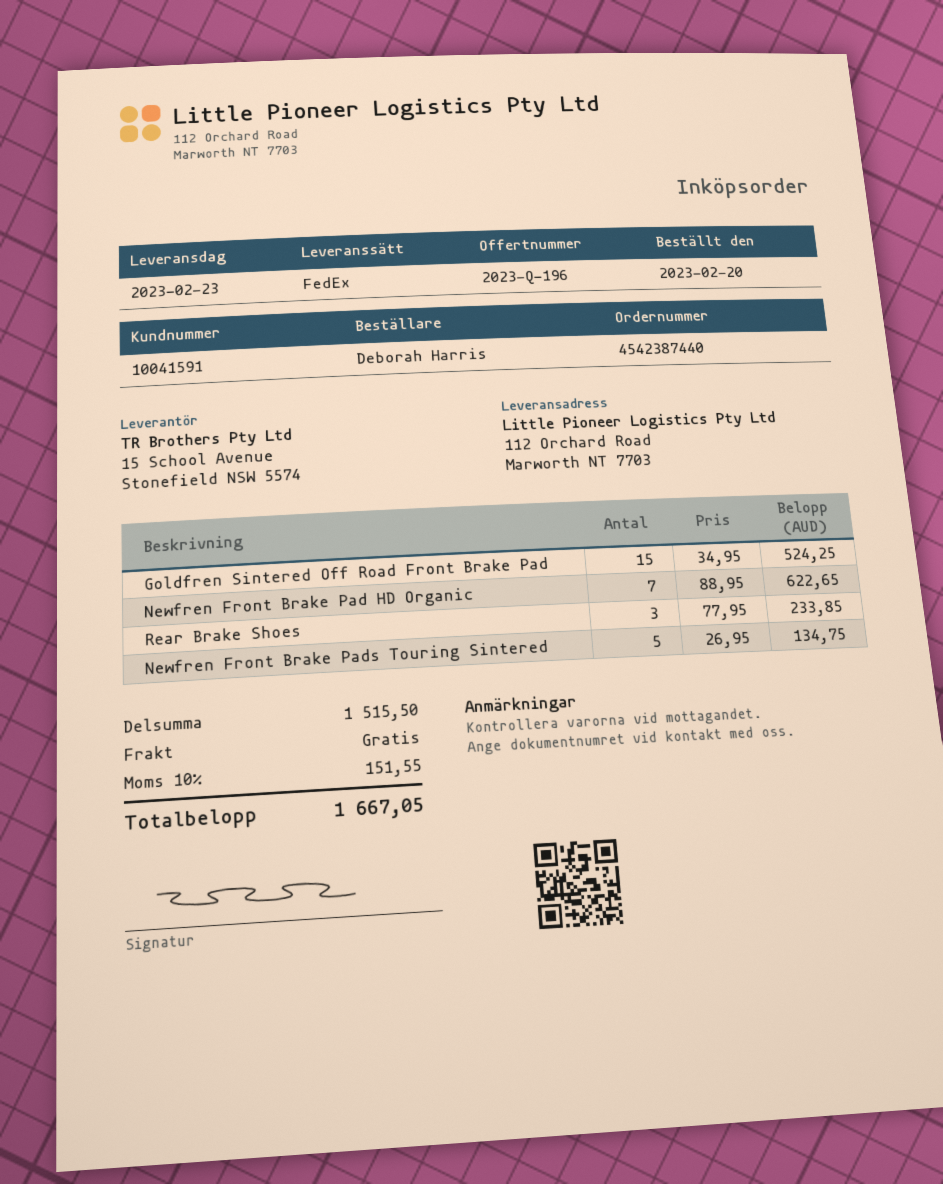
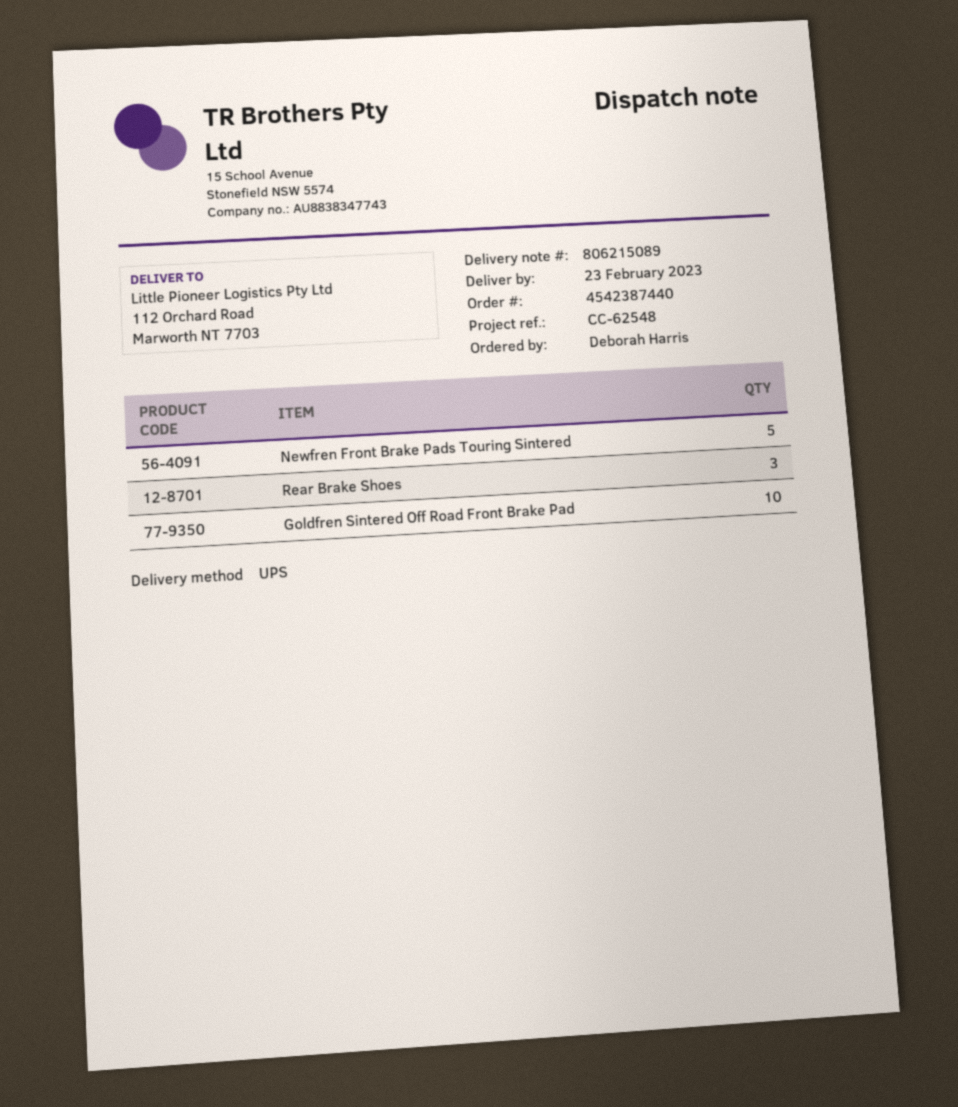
shipping method: FedEx -> UPS
Goldfren Sintered Off Road Front Brake Pad: 15 -> 10
Newfren Front Brake Pad HD Organic: 7 -> none

